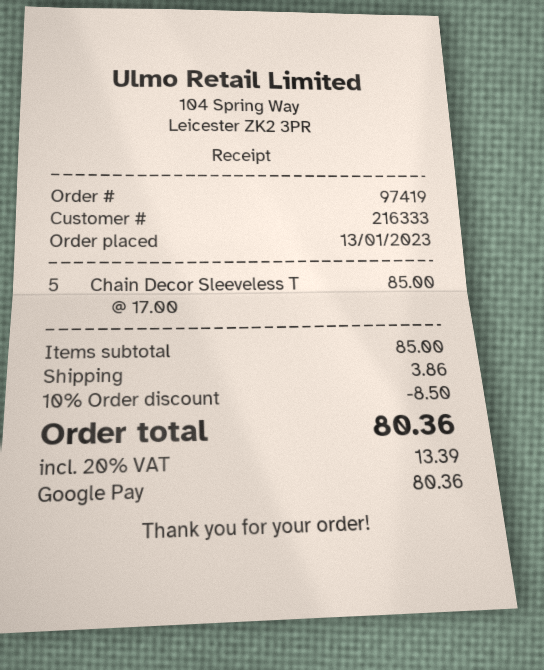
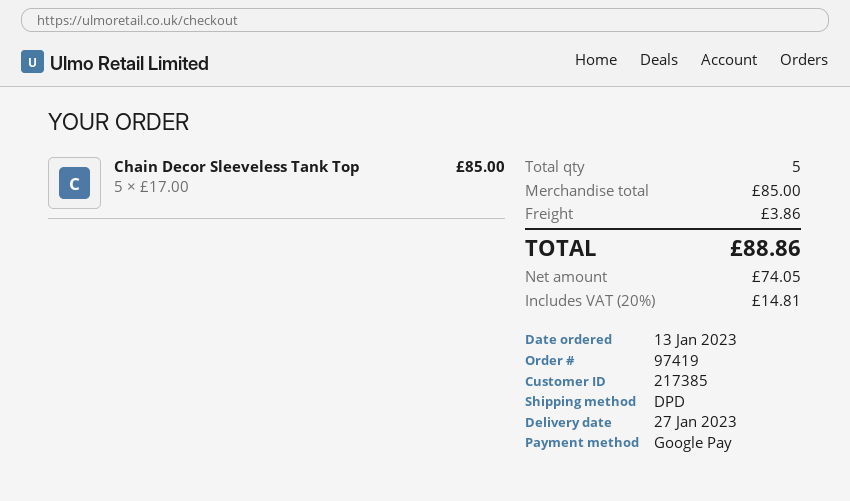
customer number: 216333 -> 217385
discount: 10% = 8.50 -> none
tax: 20% = 13.39 -> 20% = 14.81
total: 80.36 -> 88.86

